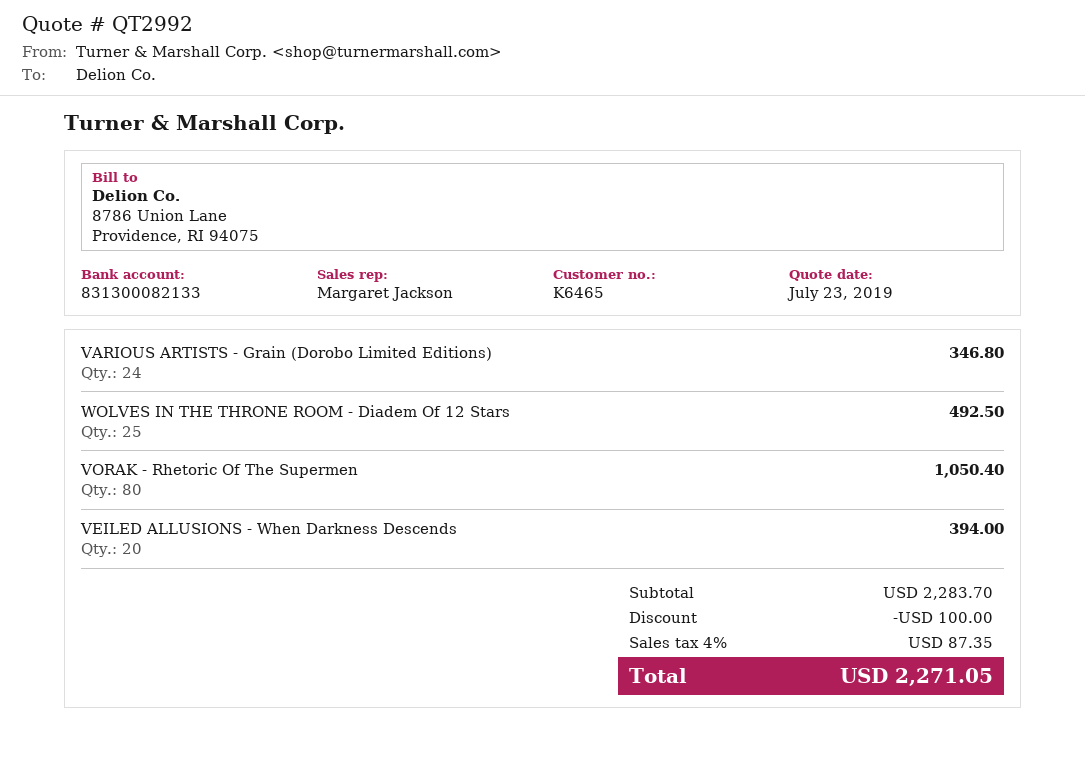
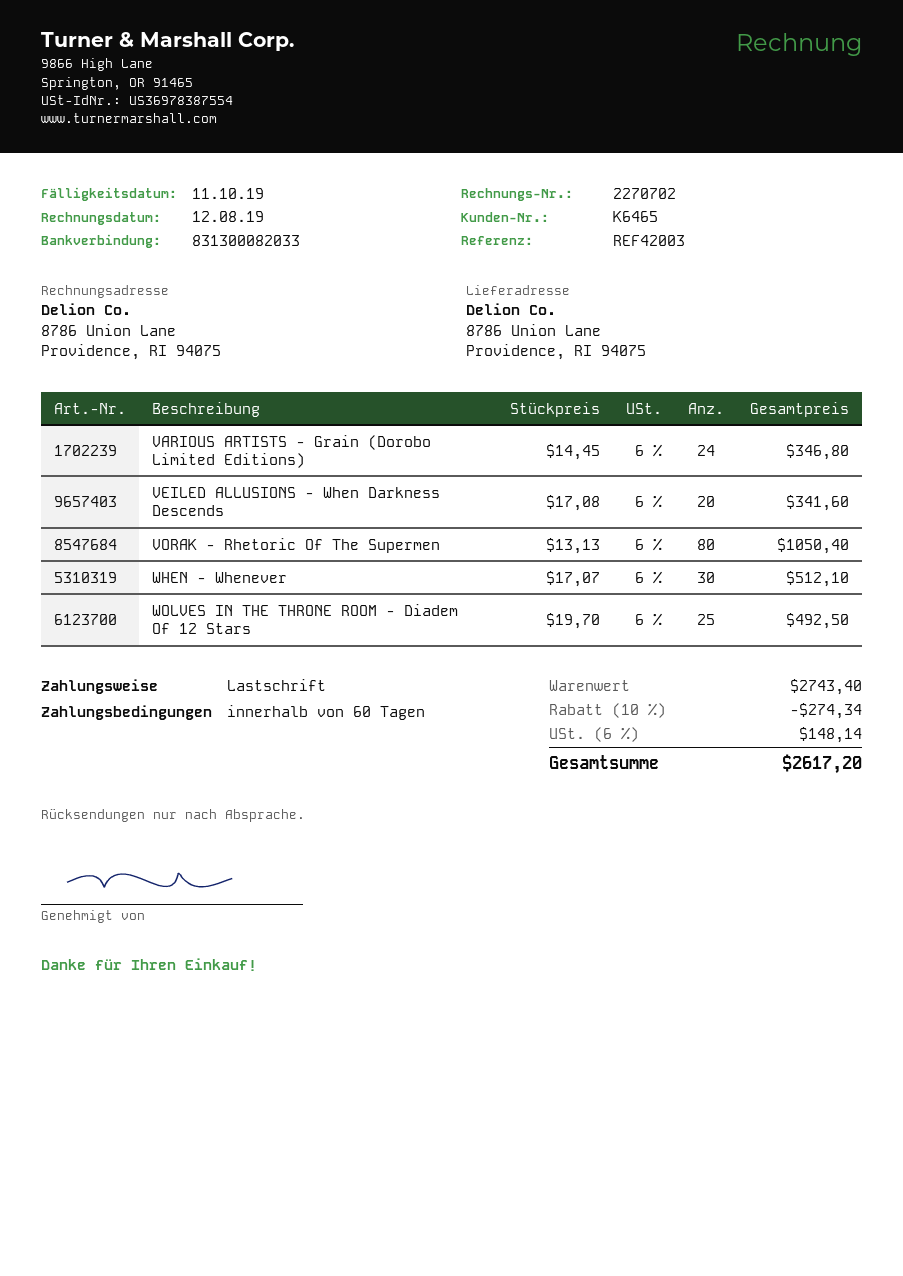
bank account: 831300082133 -> 831300082033
VEILED ALLUSIONS - When Darkness Descends: 20 for 394.00 -> 20 for 341.60
WHEN - Whenever: none -> 30 for 512.10
subtotal: 2283.70 -> 2743.40
discount: 100.00 -> 274.34
tax: 4% = 87.35 -> 6% = 148.14
total: 2271.05 -> 2617.20

